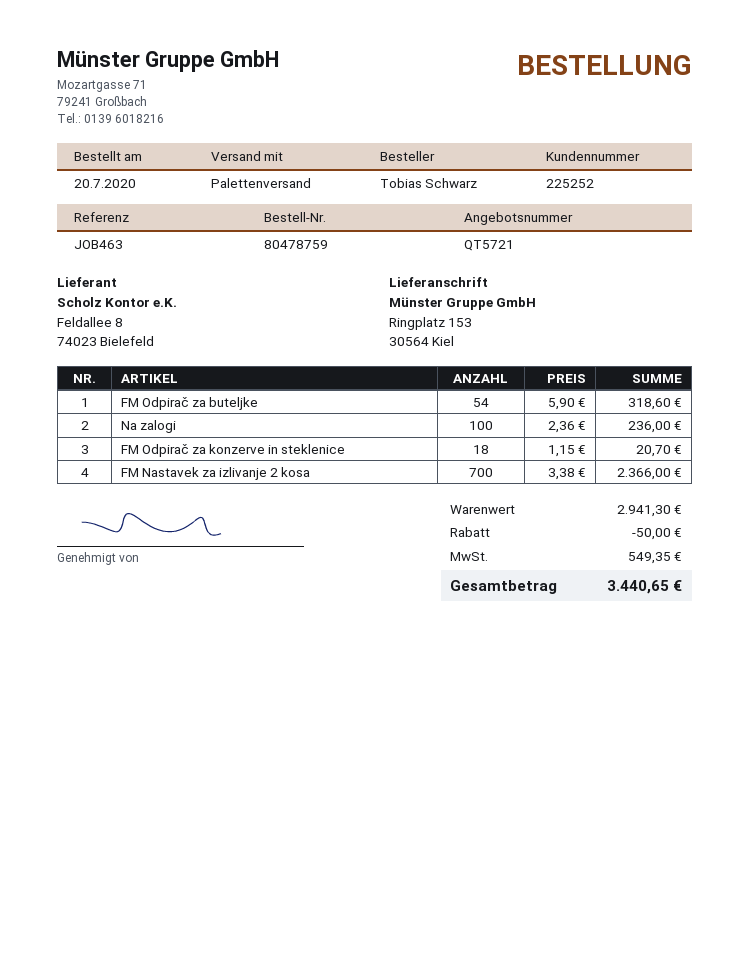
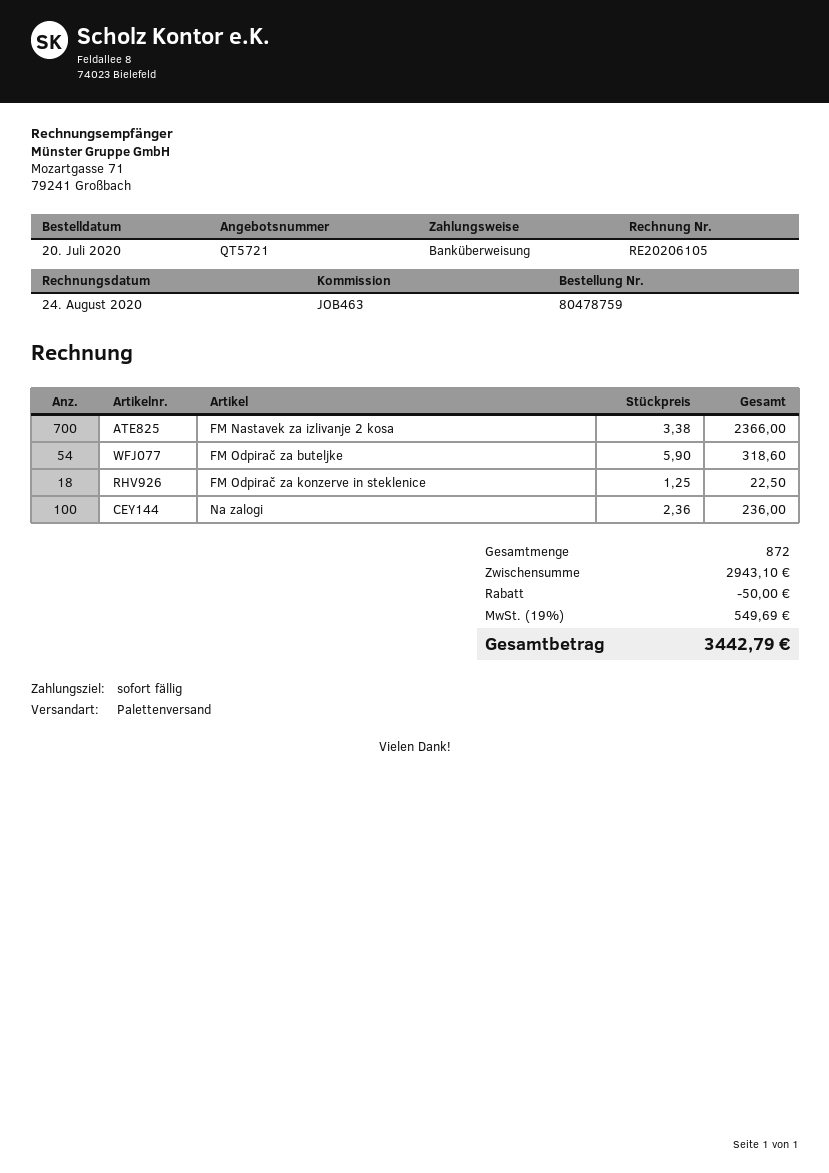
FM Odpirač za konzerve in steklenice: 18 x 1.15 = 20.70 -> 18 x 1.25 = 22.50
subtotal: 2941.30 -> 2943.10
tax: 549.35 -> 549.69
total: 3440.65 -> 3442.79

